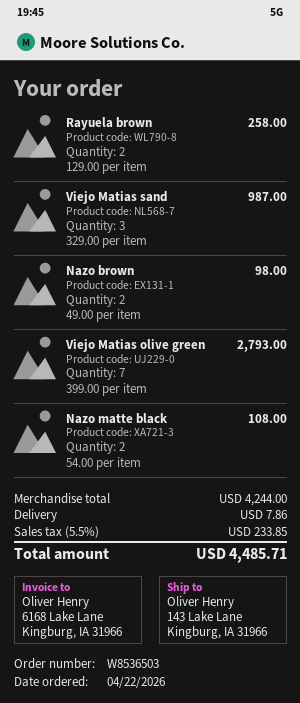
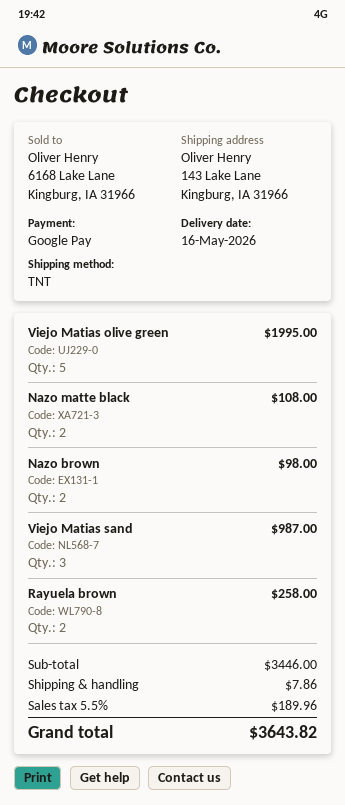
Viejo Matias olive green: 7 for 2793.00 -> 5 for 1995.00
subtotal: 4244.00 -> 3446.00
tax: 5.5% = 233.85 -> 5.5% = 189.96
total: 4485.71 -> 3643.82

